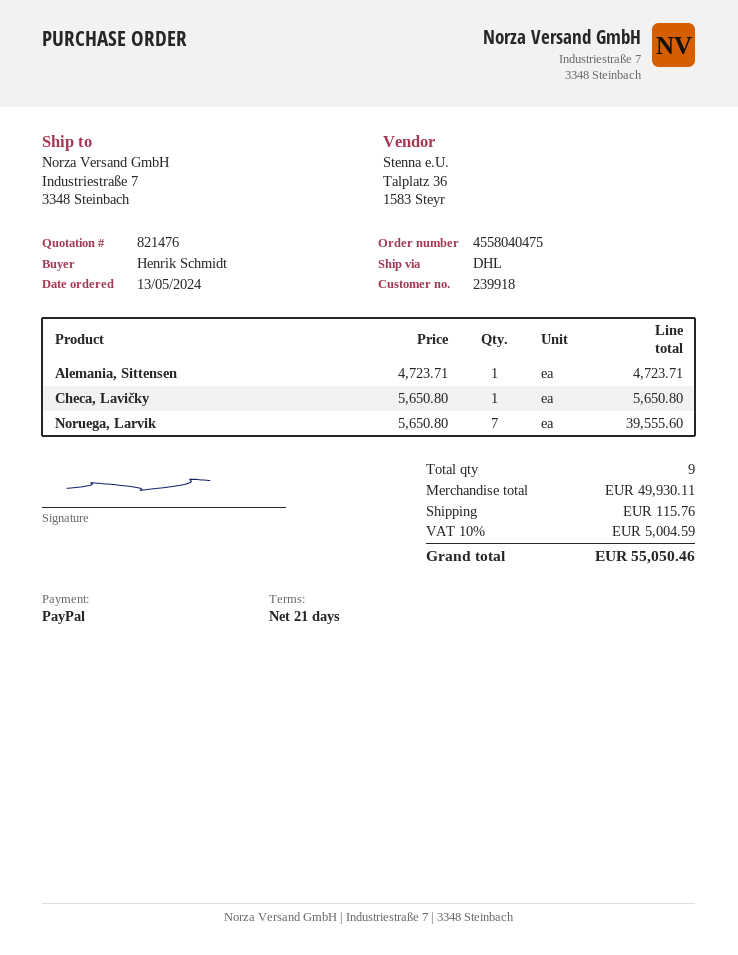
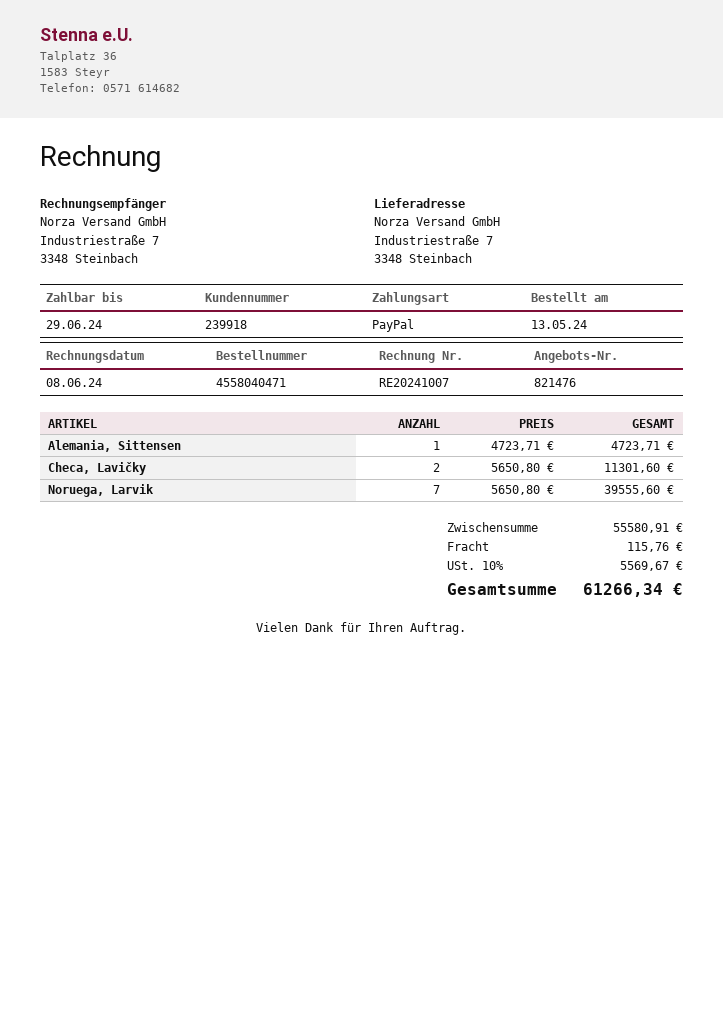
order number: 4558040475 -> 4558040471
Checa, Lavičky: 1 x 5650.80 = 5650.80 -> 2 x 5650.80 = 11301.60
subtotal: 49930.11 -> 55580.91
tax: 10% = 5004.59 -> 10% = 5569.67
total: 55050.46 -> 61266.34

